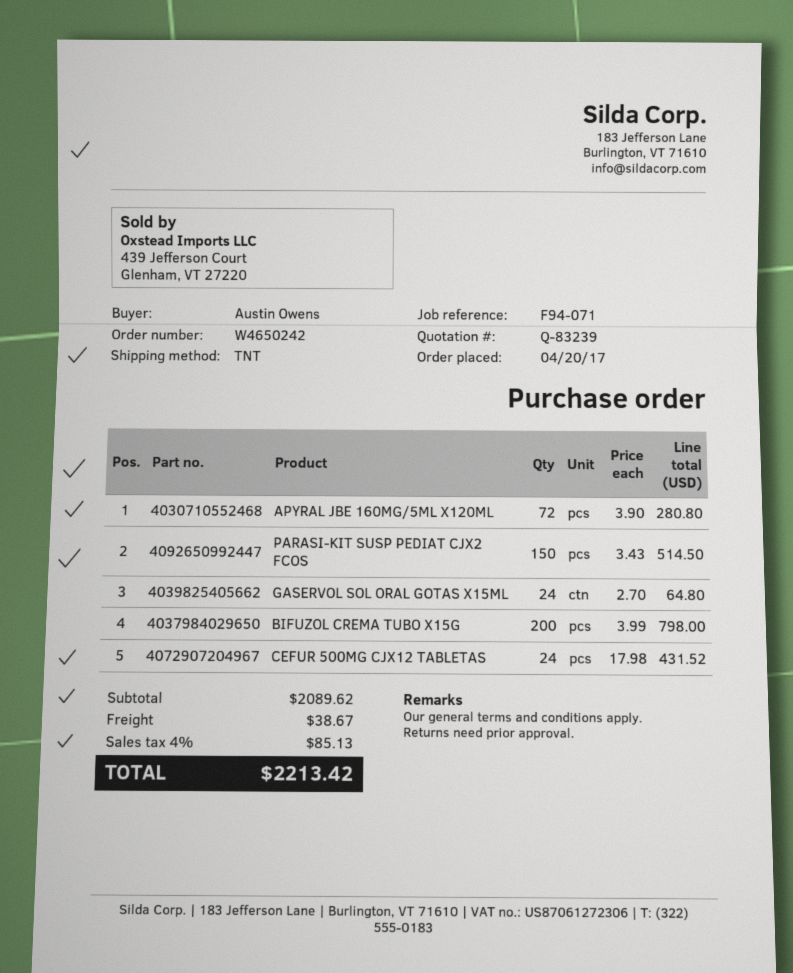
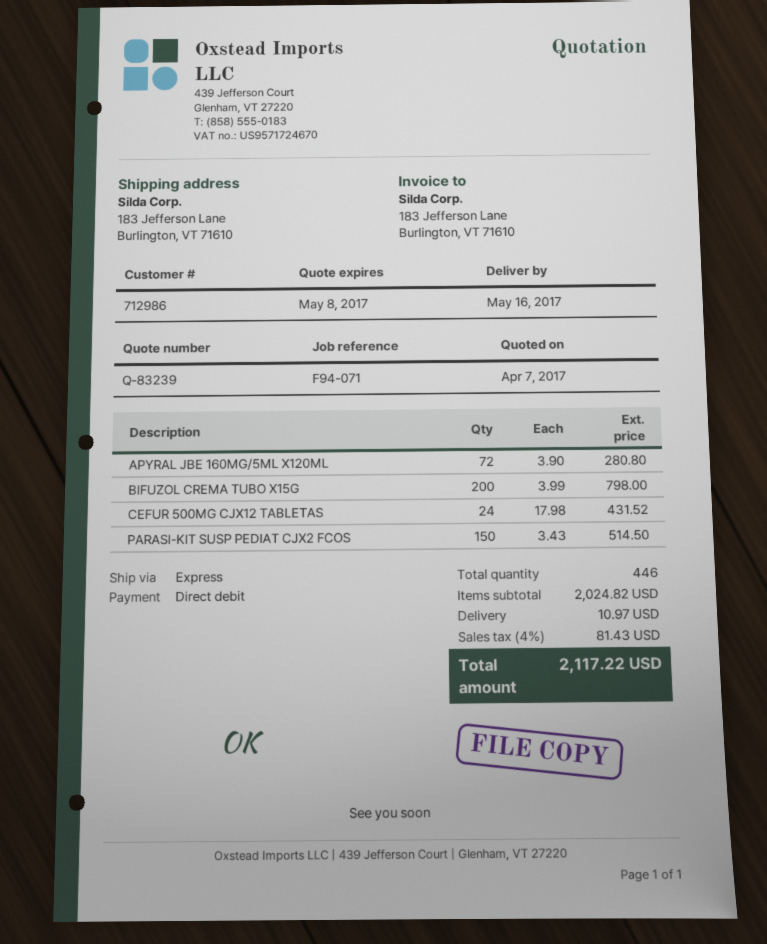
shipping method: TNT -> express
GASERVOL SOL ORAL GOTAS X15ML: 24 x 2.70 = 64.80 -> none
subtotal: 2089.62 -> 2024.82
shipping: 38.67 -> 10.97
tax: 4% = 85.13 -> 4% = 81.43
total: 2213.42 -> 2117.22

